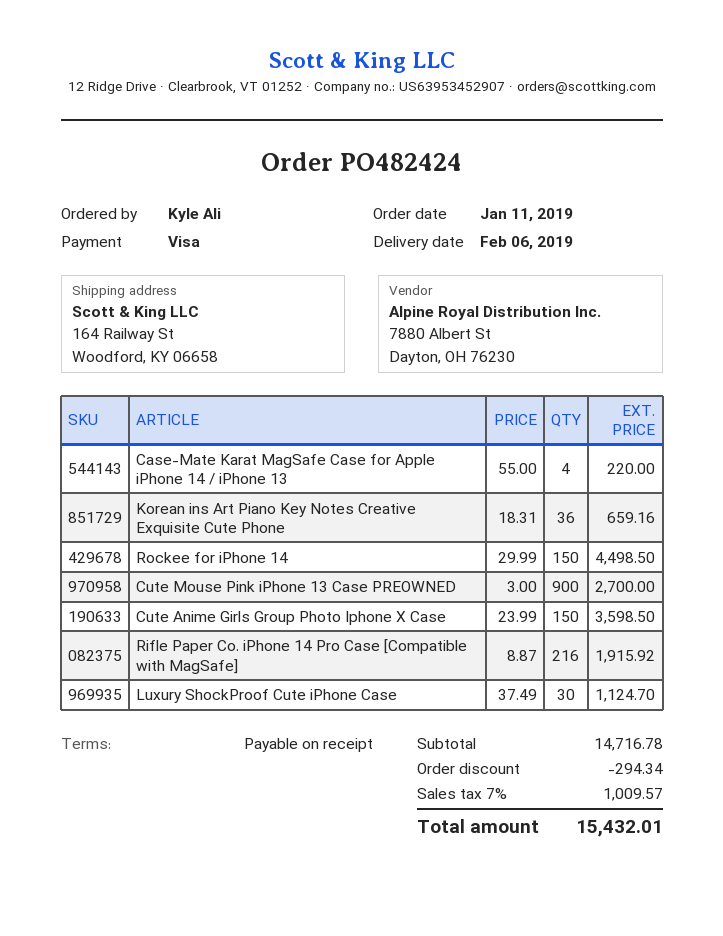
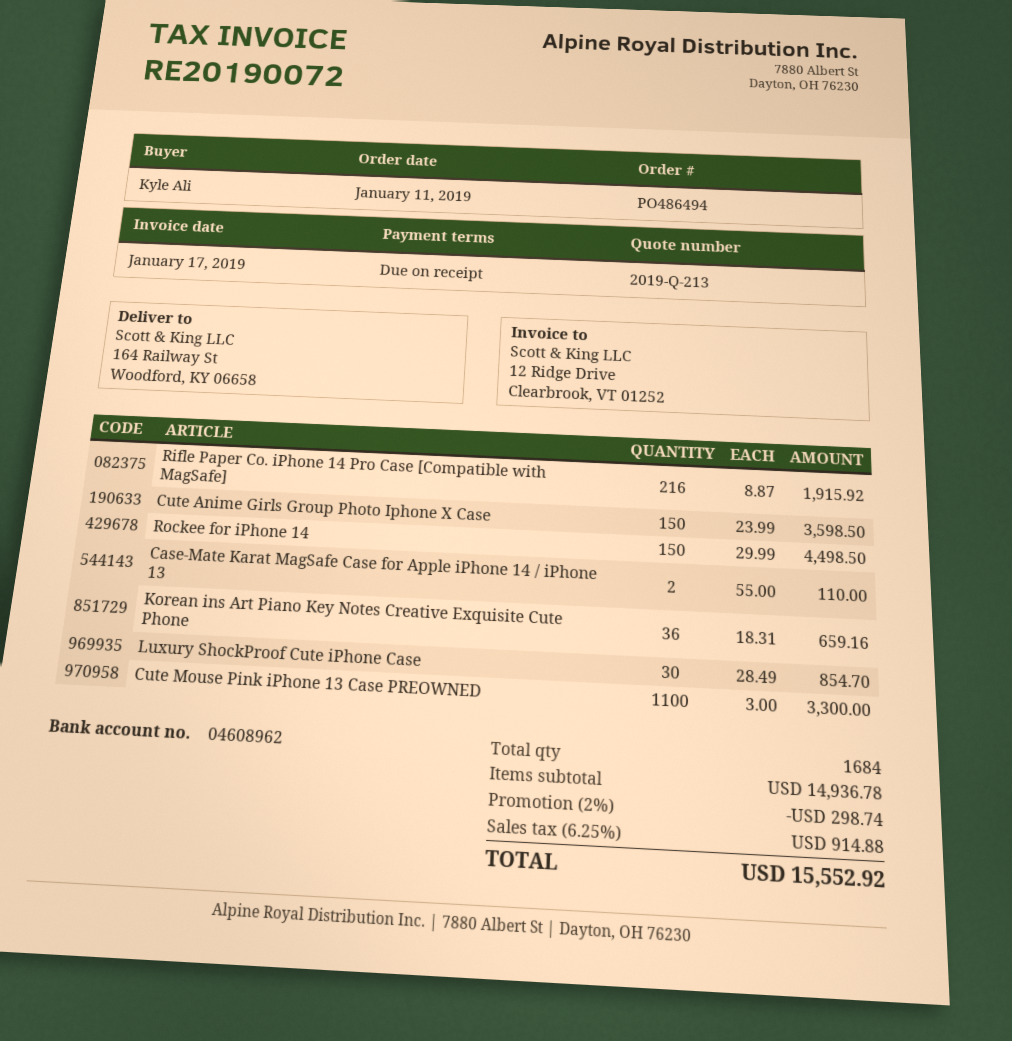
order number: PO482424 -> PO486494
Case-Mate Karat MagSafe Case for Apple iPhone 14 / iPhone 13: 4 x 55.00 = 220.00 -> 2 x 55.00 = 110.00
Cute Mouse Pink iPhone 13 Case PREOWNED: 900 x 3.00 = 2700.00 -> 1100 x 3.00 = 3300.00
Luxury ShockProof Cute iPhone Case: 30 x 37.49 = 1124.70 -> 30 x 28.49 = 854.70
subtotal: 14716.78 -> 14936.78
discount: 294.34 -> 298.74
tax: 7% = 1009.57 -> 6.25% = 914.88
total: 15432.01 -> 15552.92

